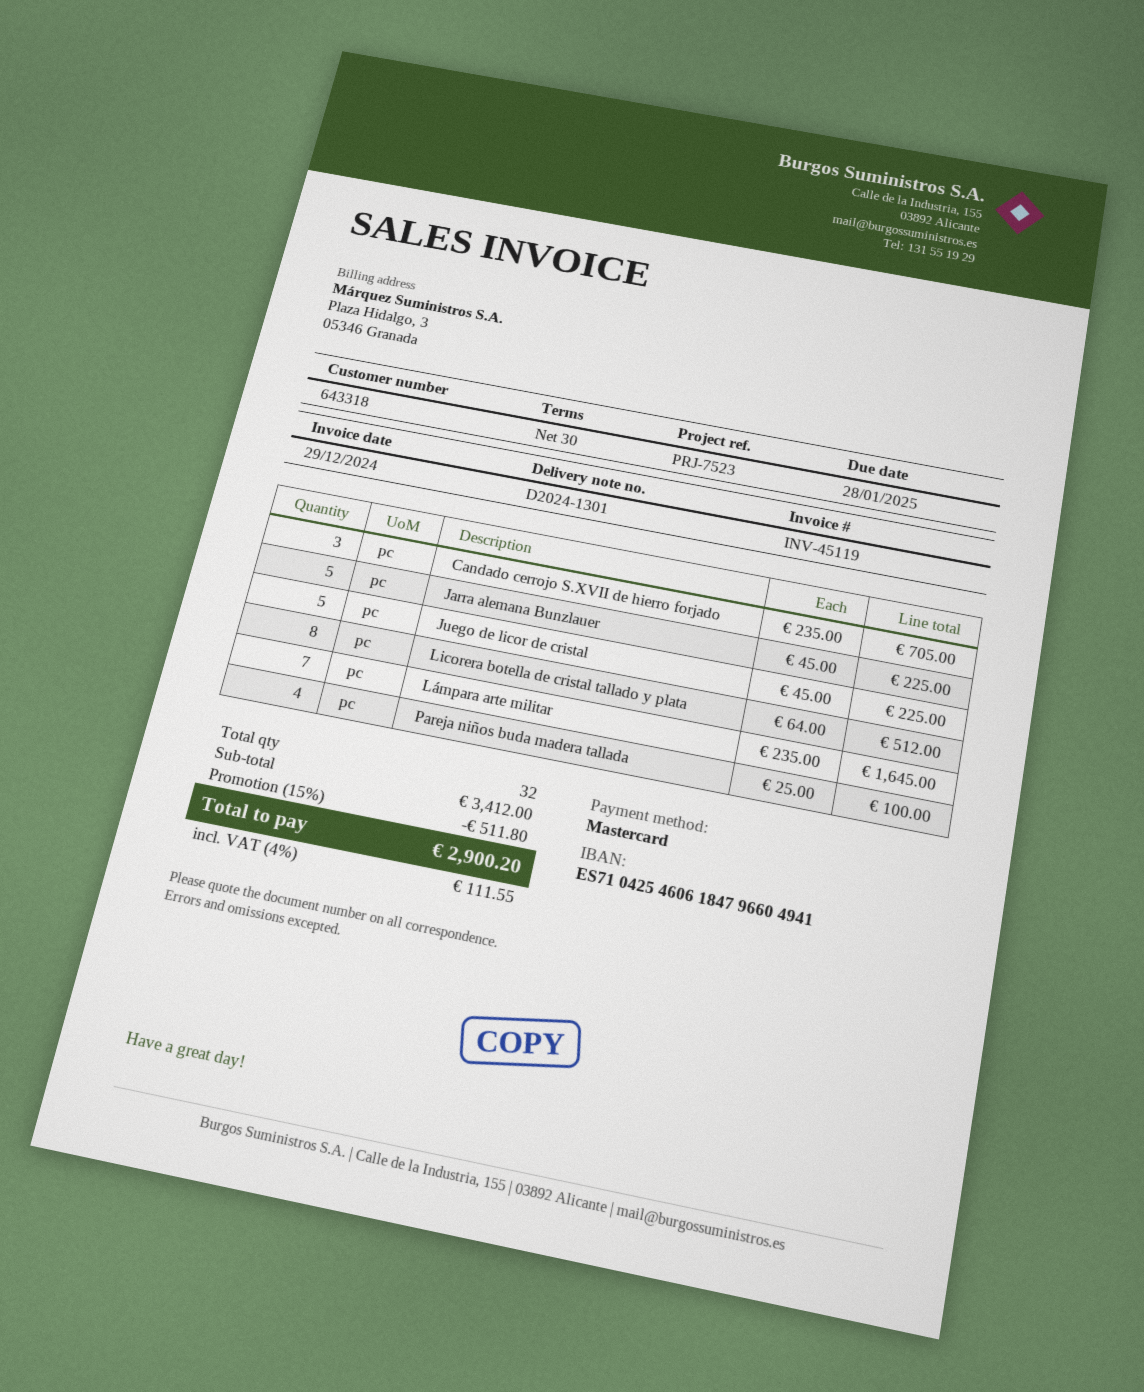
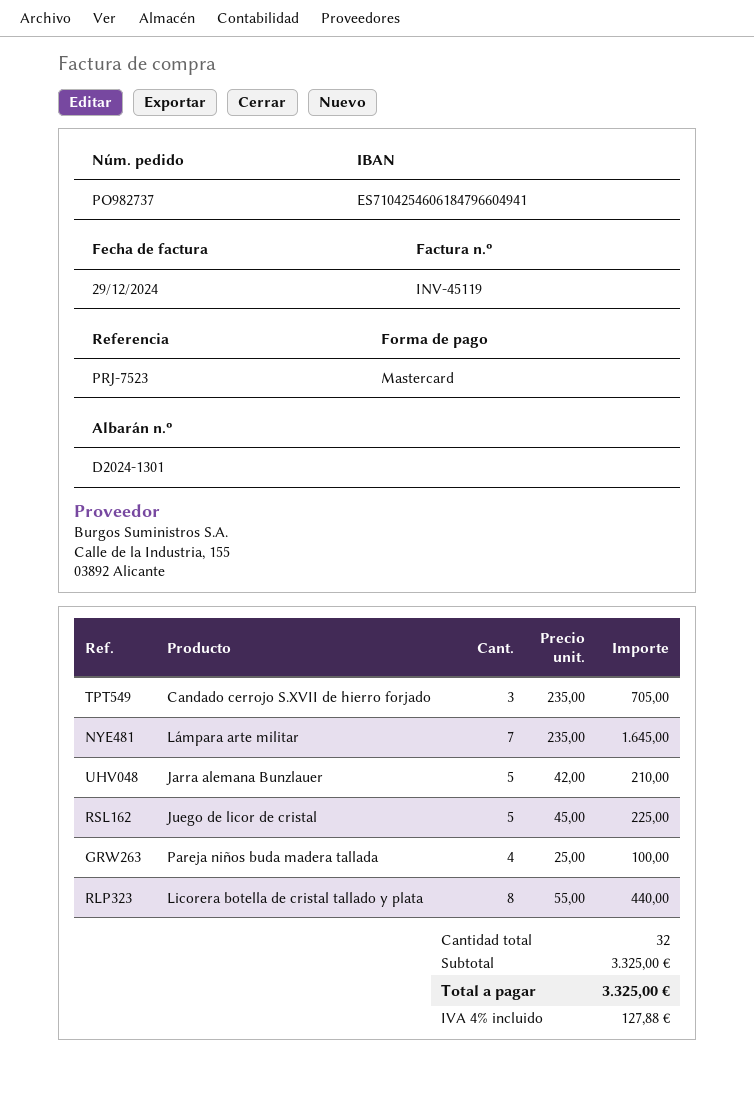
Jarra alemana Bunzlauer: 5 x 45.00 = 225.00 -> 5 x 42.00 = 210.00
Licorera botella de cristal tallado y plata: 8 x 64.00 = 512.00 -> 8 x 55.00 = 440.00
subtotal: 3412.00 -> 3325.00
discount: 15% = 511.80 -> none
tax: 4% = 111.55 -> 4% = 127.88
total: 2900.20 -> 3325.00

